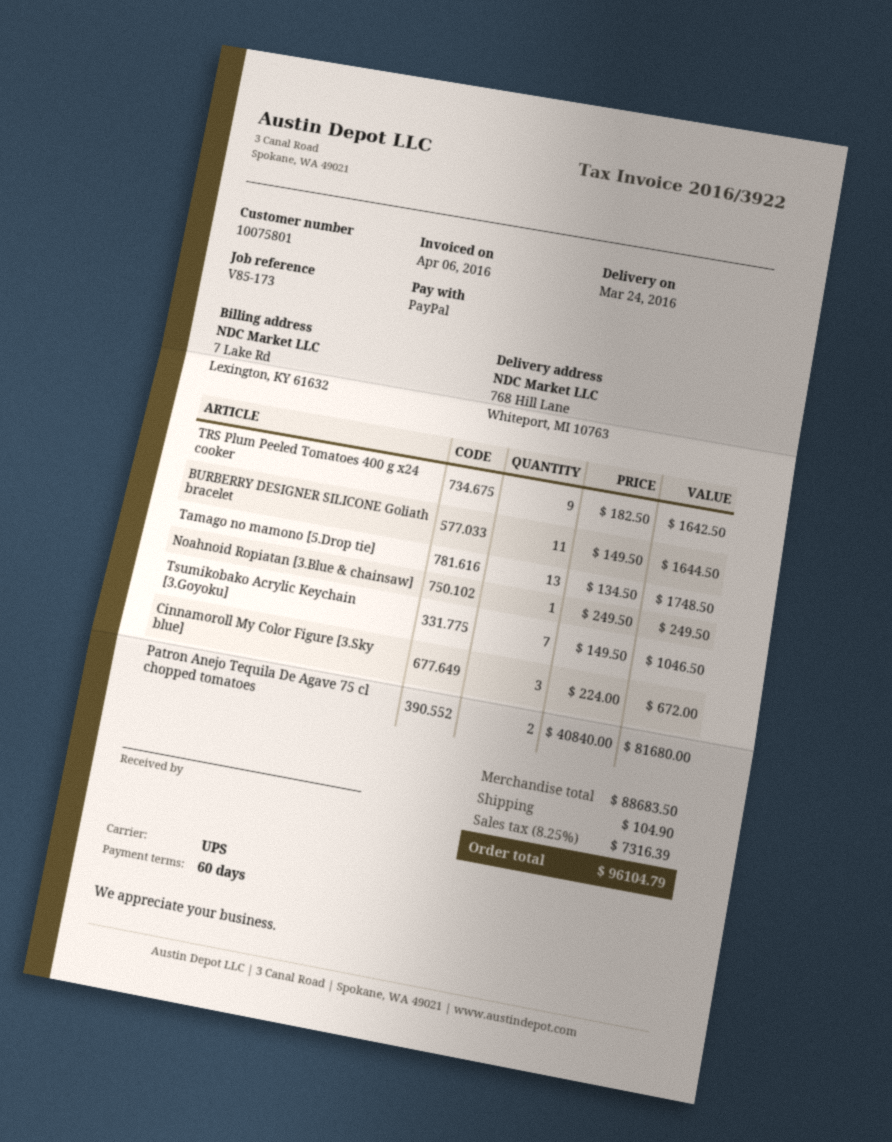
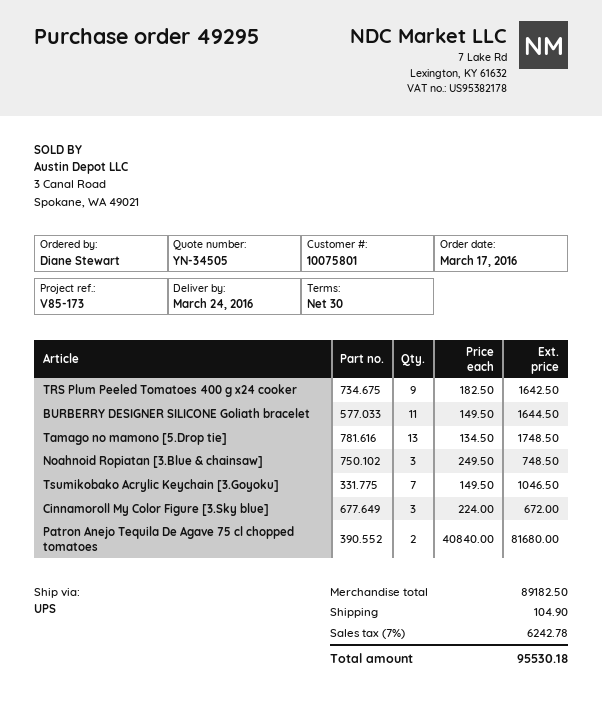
payment terms: 60 days -> 30 days
Noahnoid Ropiatan [3.Blue & chainsaw]: 1 x 249.50 = 249.50 -> 3 x 249.50 = 748.50
subtotal: 88683.50 -> 89182.50
tax: 8.25% = 7316.39 -> 7% = 6242.78
total: 96104.79 -> 95530.18

